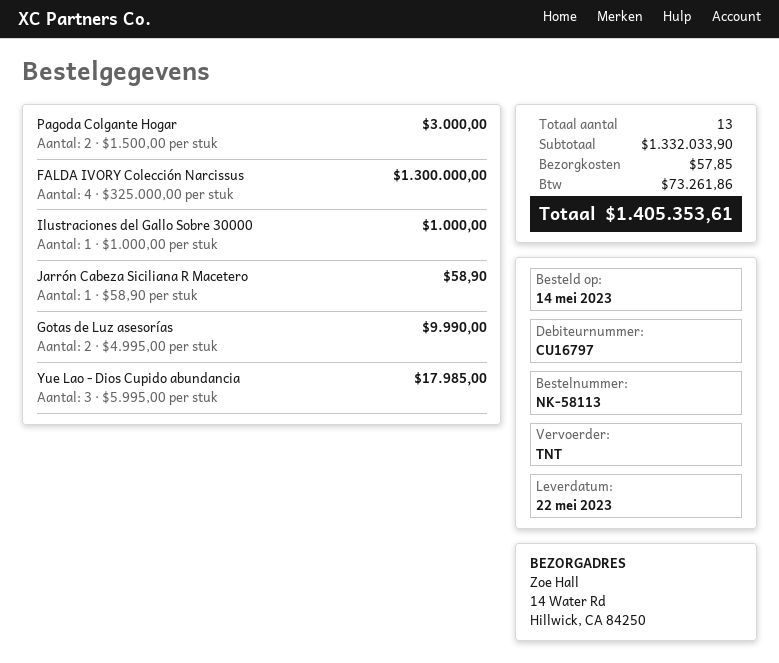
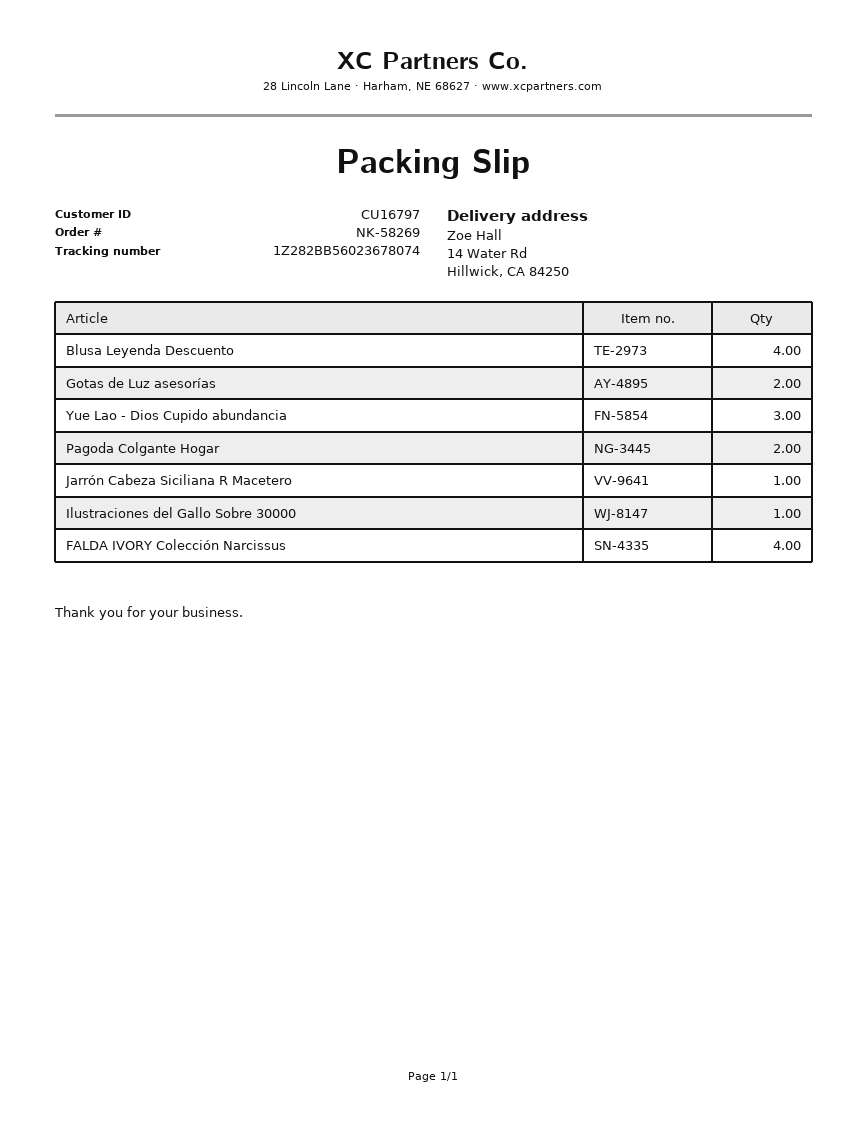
order number: NK-58113 -> NK-58269
Blusa Leyenda Descuento: none -> 4

